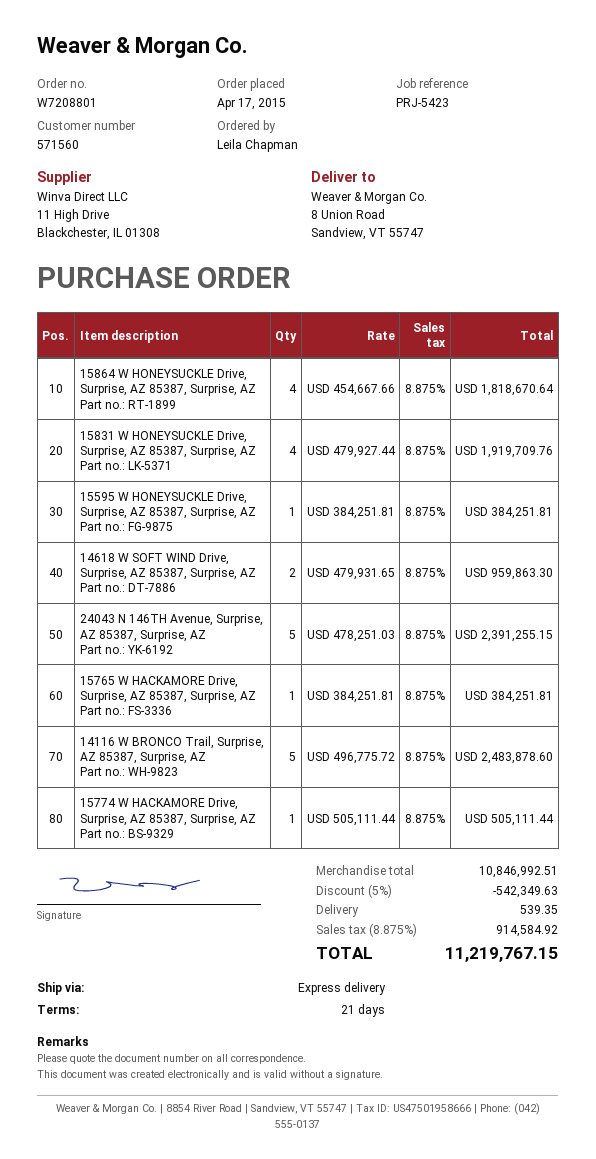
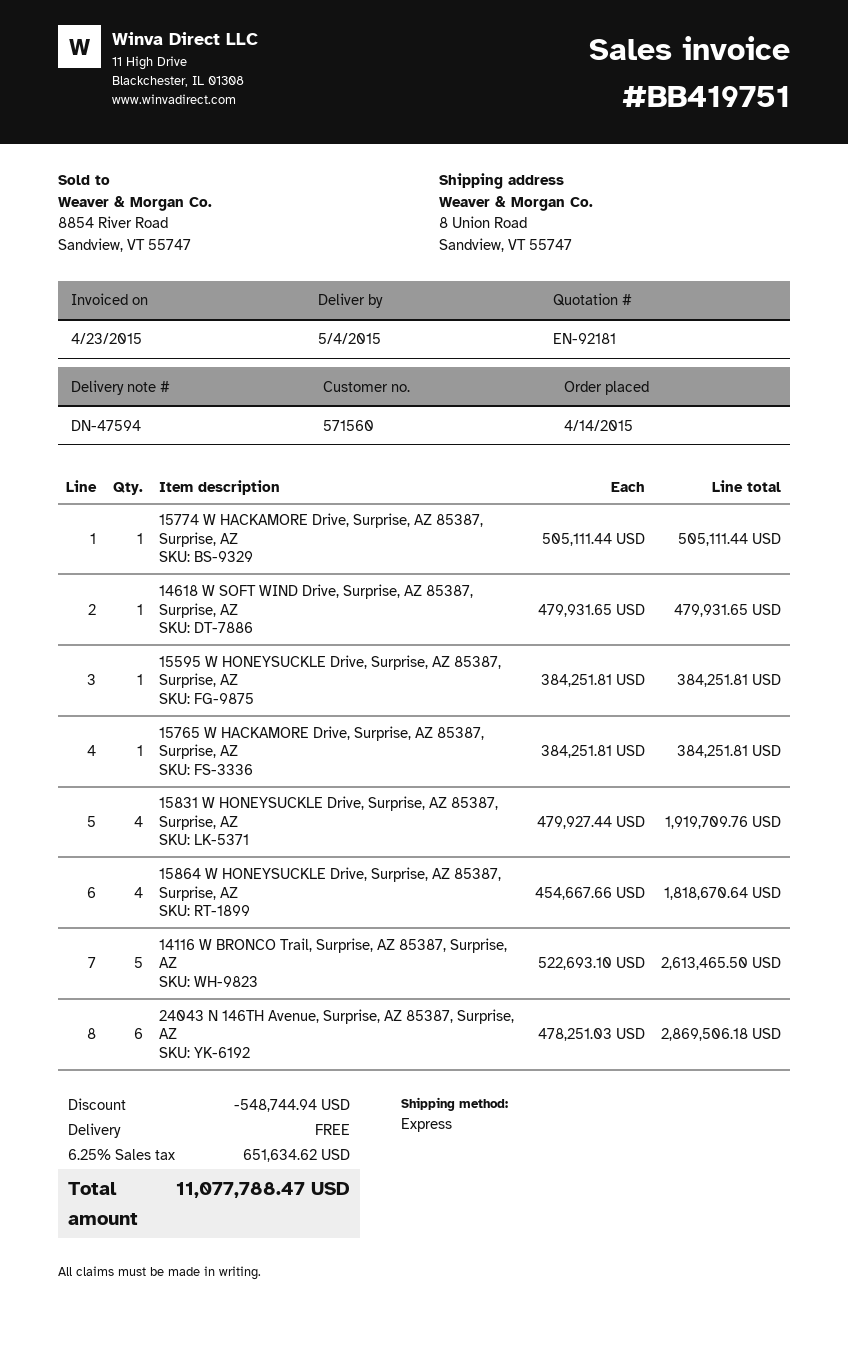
order date: 2015-04-17 -> 2015-04-14
14618 W SOFT WIND Drive, Surprise, AZ 85387, Surprise, AZ: 2 x 479931.65 = 959863.30 -> 1 x 479931.65 = 479931.65
24043 N 146TH Avenue, Surprise, AZ 85387, Surprise, AZ: 5 x 478251.03 = 2391255.15 -> 6 x 478251.03 = 2869506.18
14116 W BRONCO Trail, Surprise, AZ 85387, Surprise, AZ: 5 x 496775.72 = 2483878.60 -> 5 x 522693.10 = 2613465.50
discount: 542349.63 -> 548744.94
shipping: 539.35 -> 0.00
tax: 8.875% = 914584.92 -> 6.25% = 651634.62
total: 11219767.15 -> 11077788.47

